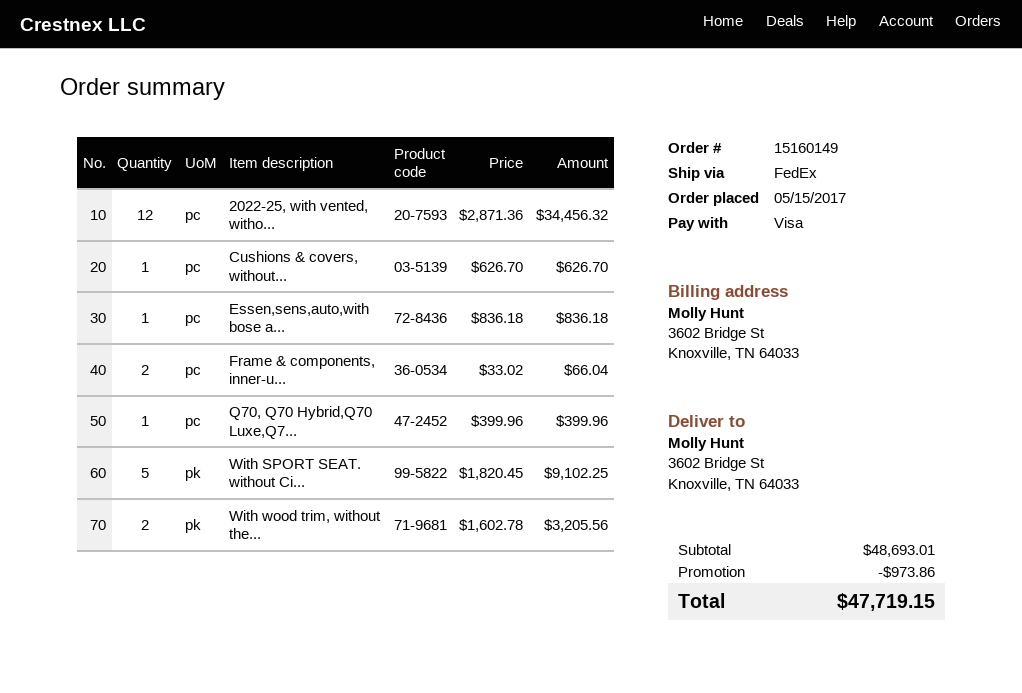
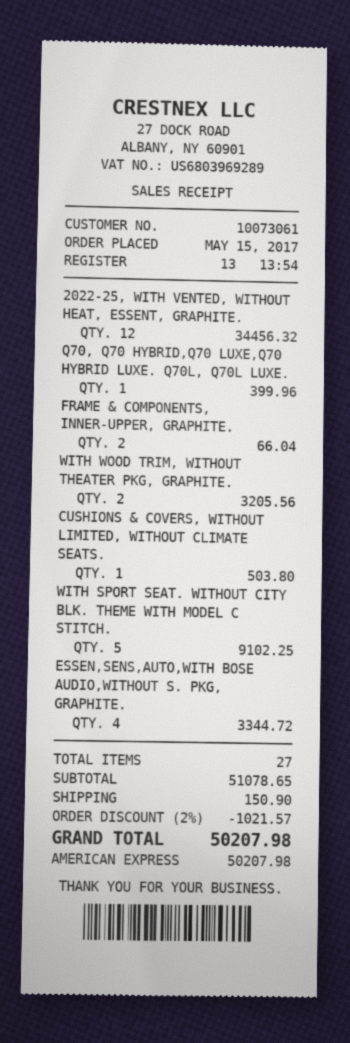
payment method: Visa -> American Express
Cushions & covers, without...: 1 for 626.70 -> 1 for 503.80
Essen,sens,auto,with bose a...: 1 for 836.18 -> 4 for 3344.72
subtotal: 48693.01 -> 51078.65
discount: 973.86 -> 1021.57
shipping: none -> 150.90
total: 47719.15 -> 50207.98

